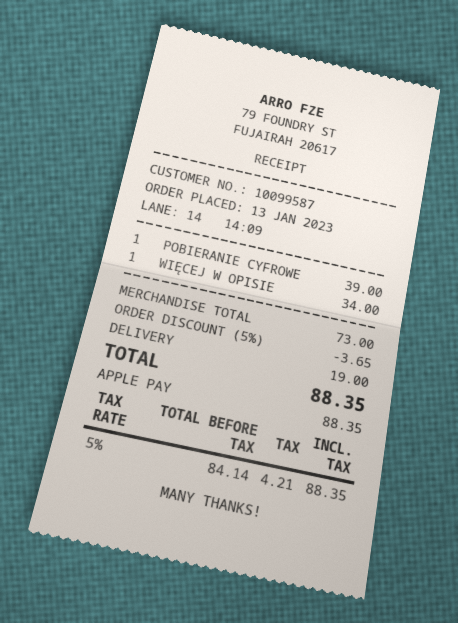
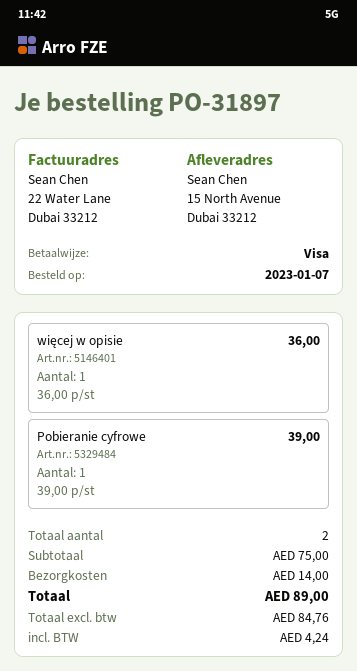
order date: 2023-01-13 -> 2023-01-07
payment method: Apple Pay -> Visa
WIĘCEJ W OPISIE: 1 for 34.00 -> 1 for 36.00
subtotal: 73.00 -> 75.00
discount: 5% = 3.65 -> none
shipping: 19.00 -> 14.00
net: 84.14 -> 84.76
tax: 4.21 -> 4.24
total: 88.35 -> 89.00

